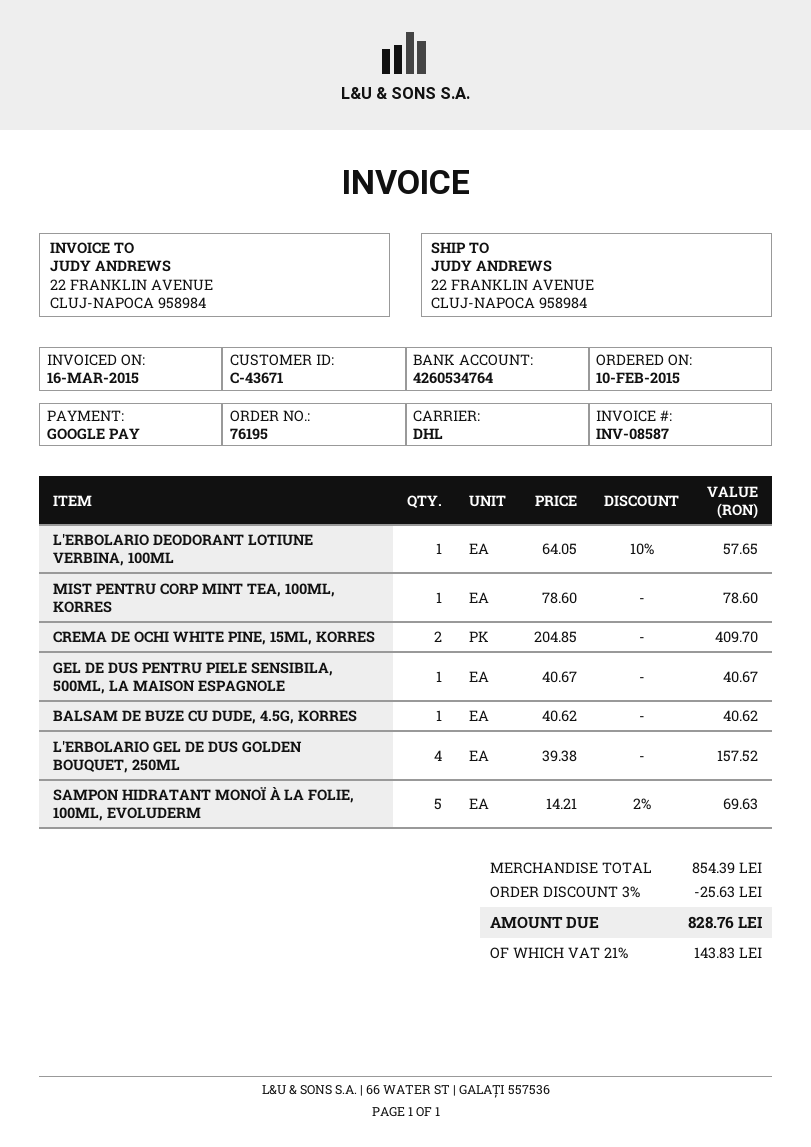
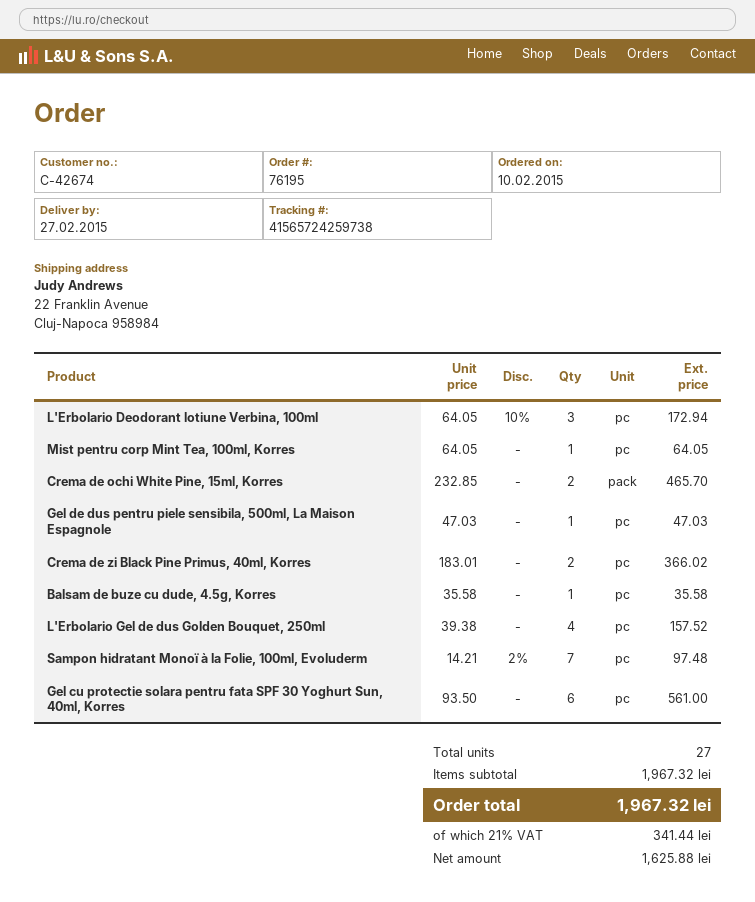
customer number: C-43671 -> C-42674
L'ERBOLARIO DEODORANT LOTIUNE VERBINA, 100ML: 1 x 64.05 - 10% = 57.65 -> 3 x 64.05 - 10% = 172.94
MIST PENTRU CORP MINT TEA, 100ML, KORRES: 1 x 78.60 = 78.60 -> 1 x 64.05 = 64.05
CREMA DE OCHI WHITE PINE, 15ML, KORRES: 2 x 204.85 = 409.70 -> 2 x 232.85 = 465.70
GEL DE DUS PENTRU PIELE SENSIBILA, 500ML, LA MAISON ESPAGNOLE: 1 x 40.67 = 40.67 -> 1 x 47.03 = 47.03
BALSAM DE BUZE CU DUDE, 4.5G, KORRES: 1 x 40.62 = 40.62 -> 1 x 35.58 = 35.58
SAMPON HIDRATANT MONOÏ À LA FOLIE, 100ML, EVOLUDERM: 5 x 14.21 - 2% = 69.63 -> 7 x 14.21 - 2% = 97.48
Crema de zi Black Pine Primus, 40ml, Korres: none -> 2 x 183.01 = 366.02
Gel cu protectie solara pentru fata SPF 30 Yoghurt Sun, 40ml, Korres: none -> 6 x 93.50 = 561.00
subtotal: 854.39 -> 1967.32
discount: 3% = 25.63 -> none
tax: 21% = 143.83 -> 21% = 341.44
total: 828.76 -> 1967.32

